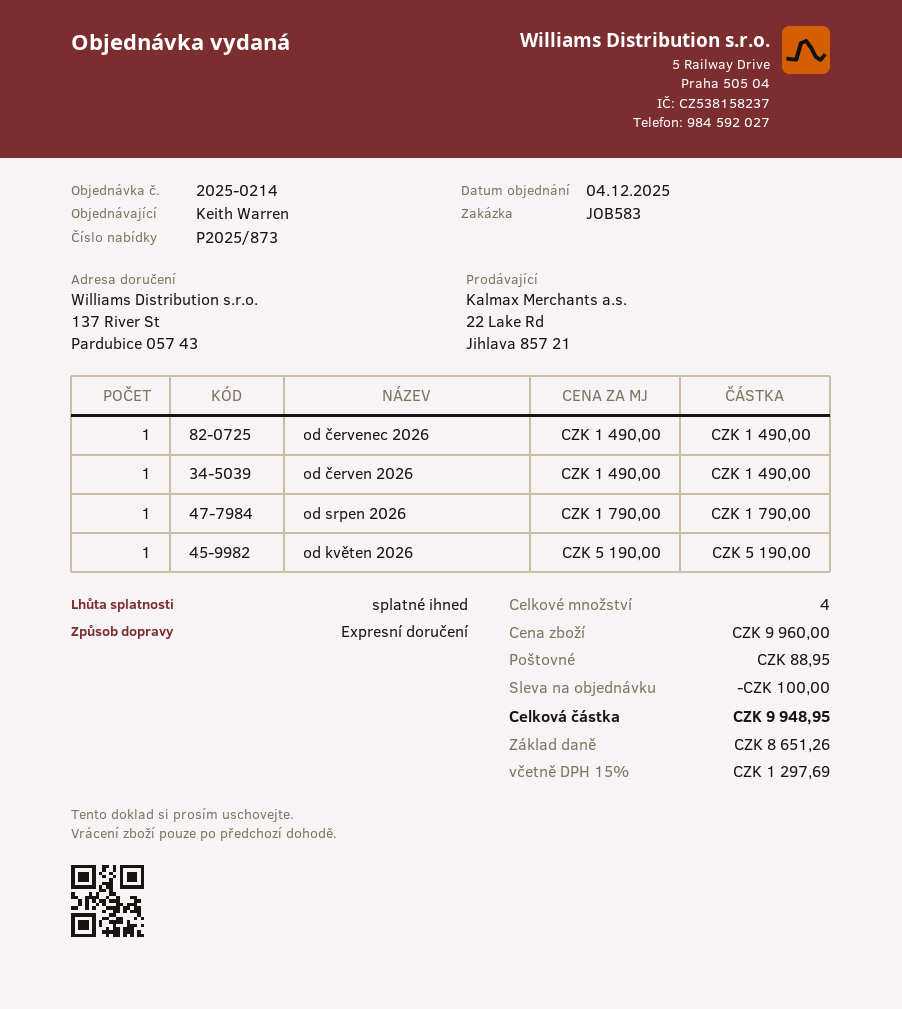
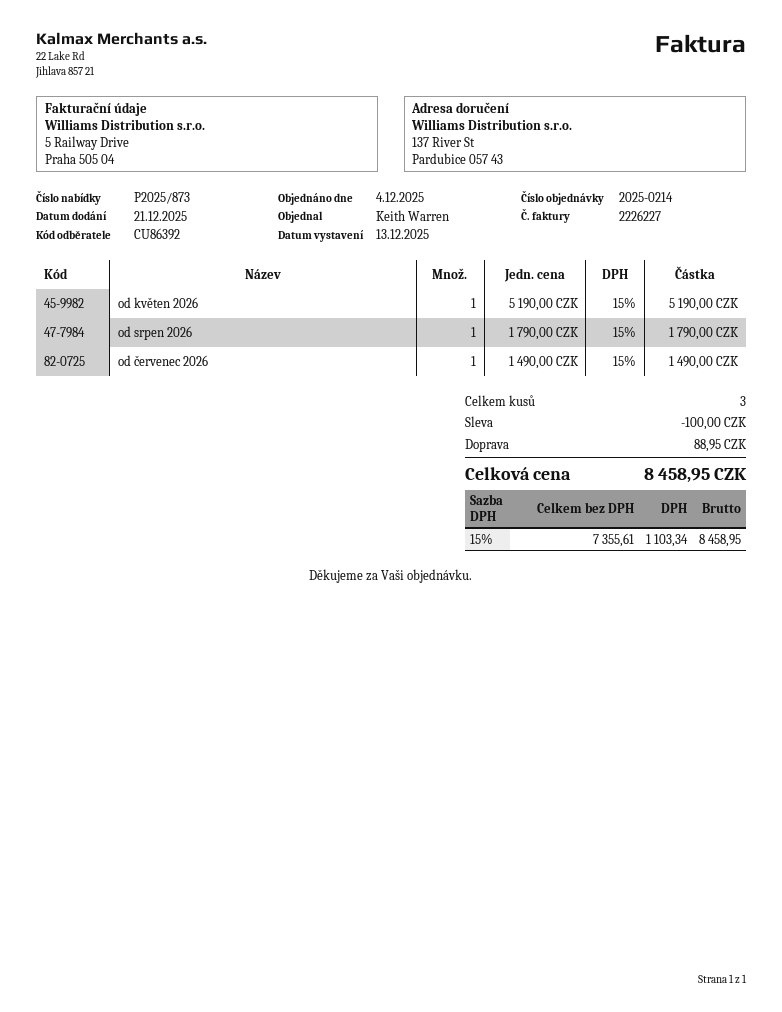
od červen 2026: 1 x 1490.00 = 1490.00 -> none
total quantity: 4 -> 3
net: 8651.26 -> 7355.61
tax: 15% = 1297.69 -> 15% = 1103.34
total: 9948.95 -> 8458.95

